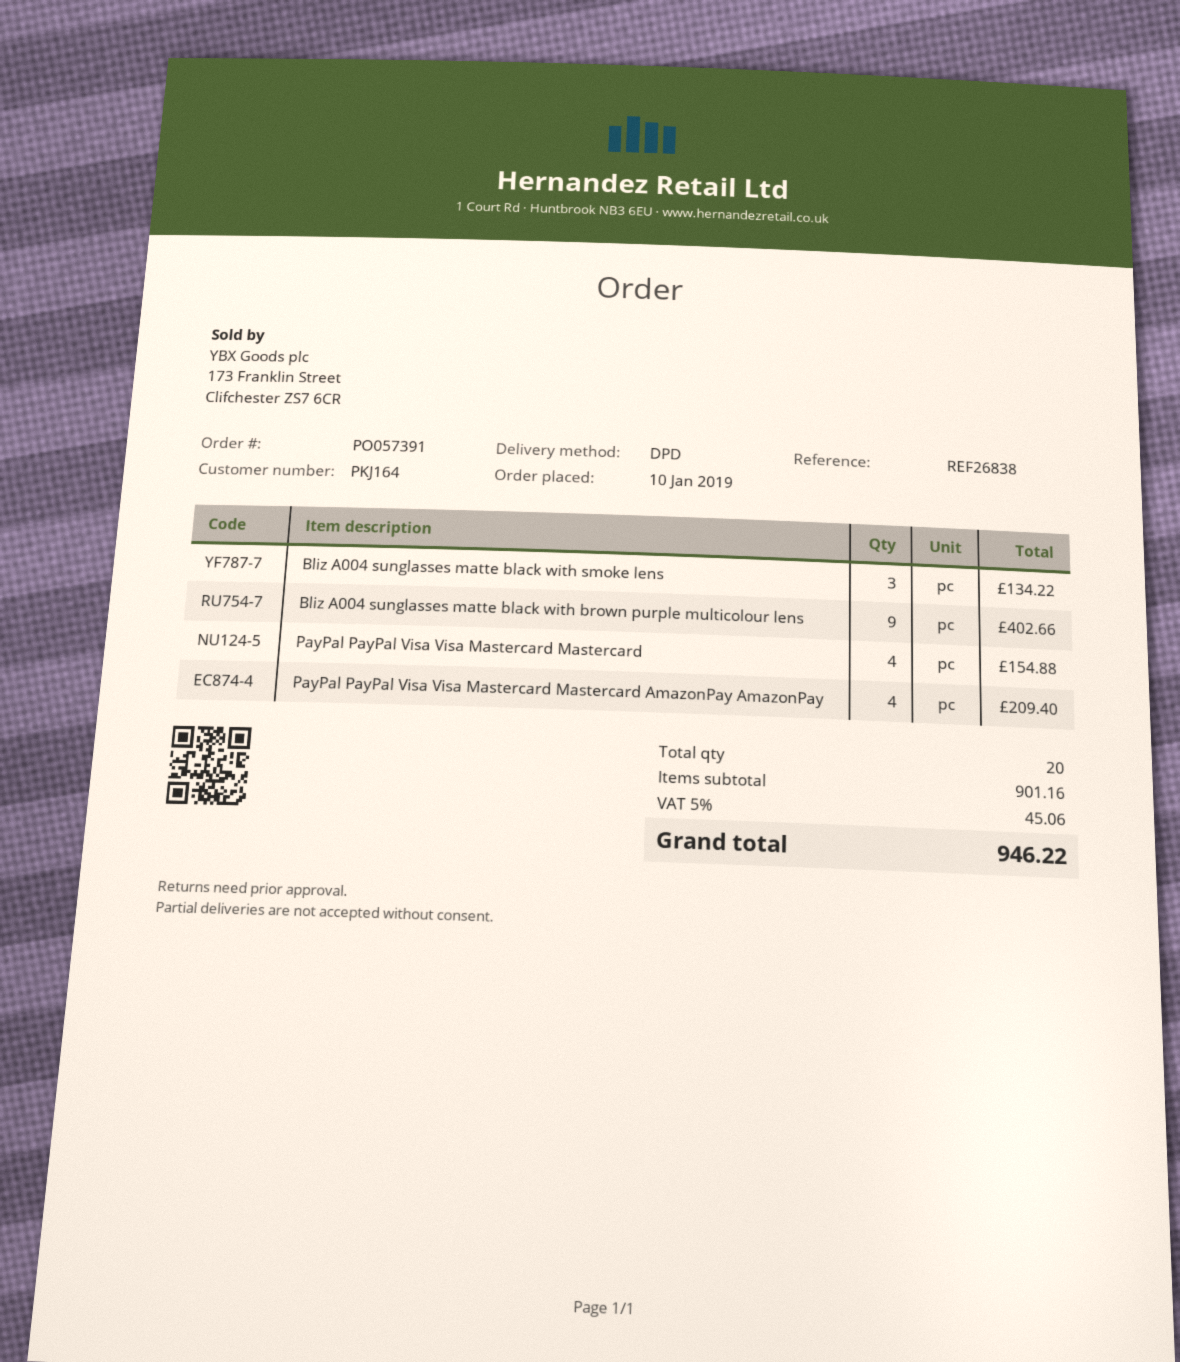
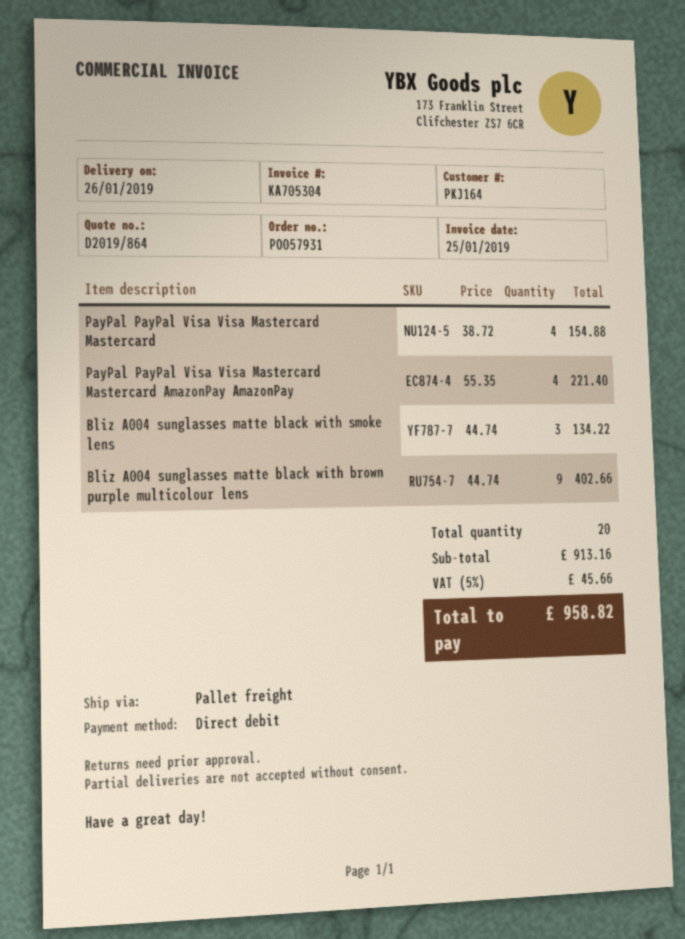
order number: PO057391 -> PO057931
shipping method: DPD -> pallet freight
PayPal PayPal Visa Visa Mastercard Mastercard AmazonPay AmazonPay: 4 for 209.40 -> 4 for 221.40
subtotal: 901.16 -> 913.16
tax: 5% = 45.06 -> 5% = 45.66
total: 946.22 -> 958.82

